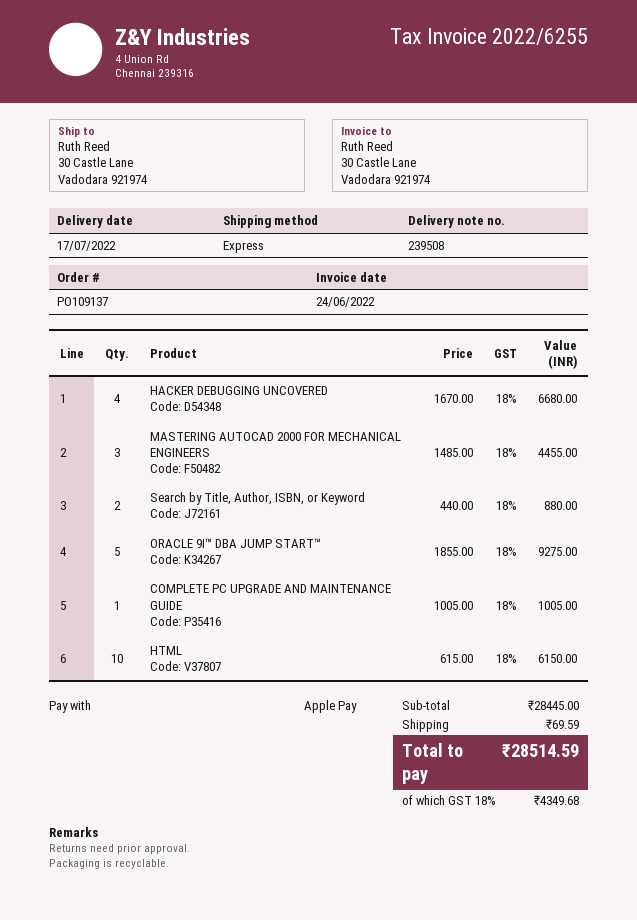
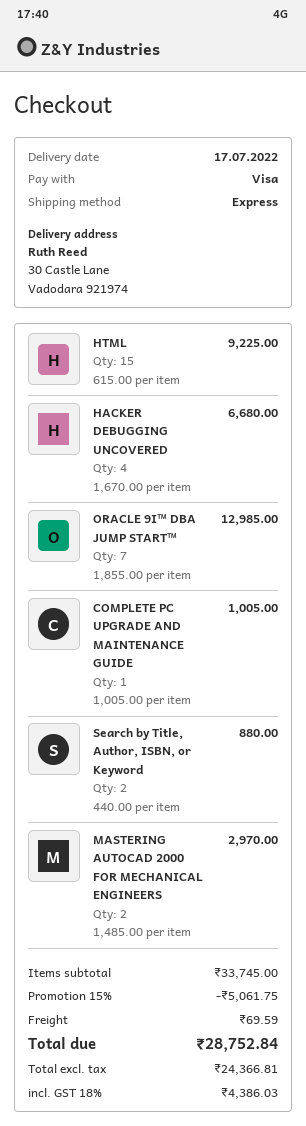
payment method: Apple Pay -> Visa
MASTERING AUTOCAD 2000 FOR MECHANICAL ENGINEERS: 3 x 1485.00 = 4455.00 -> 2 x 1485.00 = 2970.00
ORACLE 9I™ DBA JUMP START™: 5 x 1855.00 = 9275.00 -> 7 x 1855.00 = 12985.00
HTML: 10 x 615.00 = 6150.00 -> 15 x 615.00 = 9225.00
subtotal: 28445.00 -> 33745.00
discount: none -> 15% = 5061.75
tax: 18% = 4349.68 -> 18% = 4386.03
total: 28514.59 -> 28752.84

